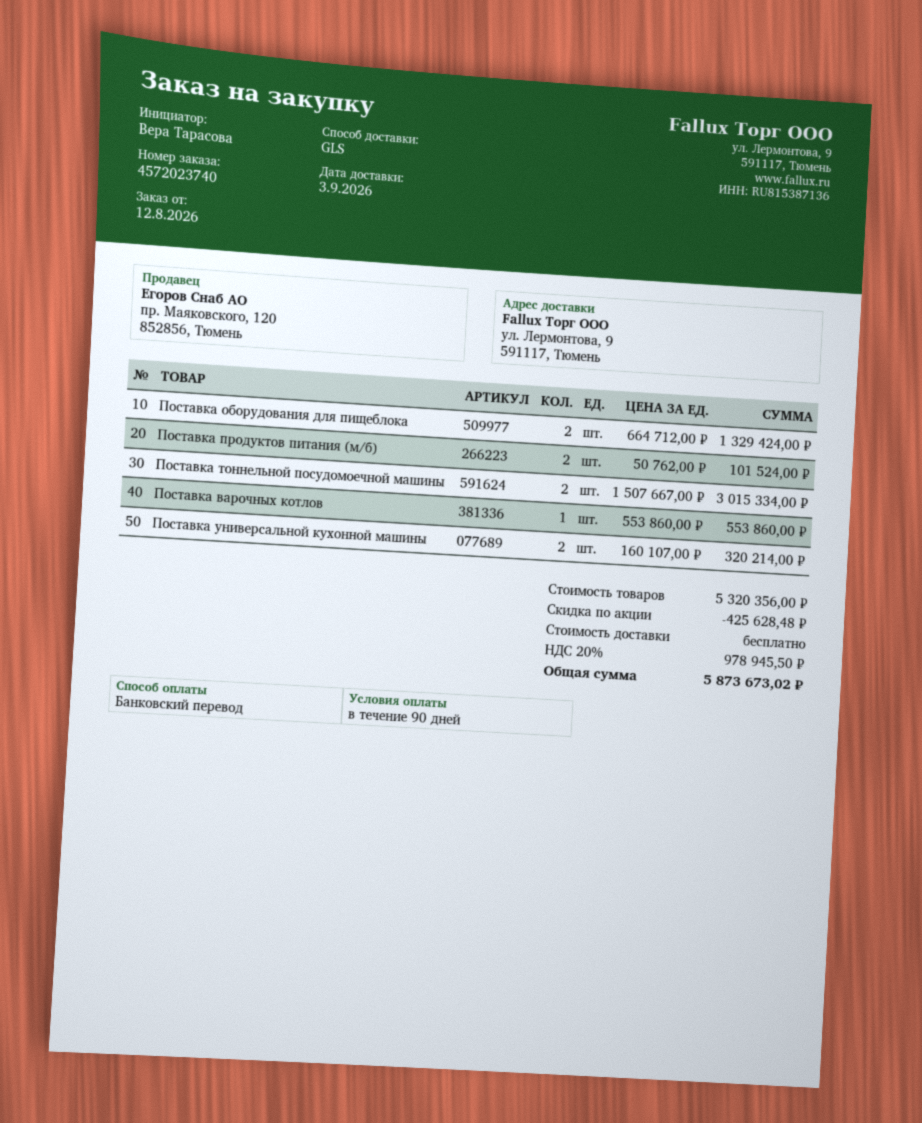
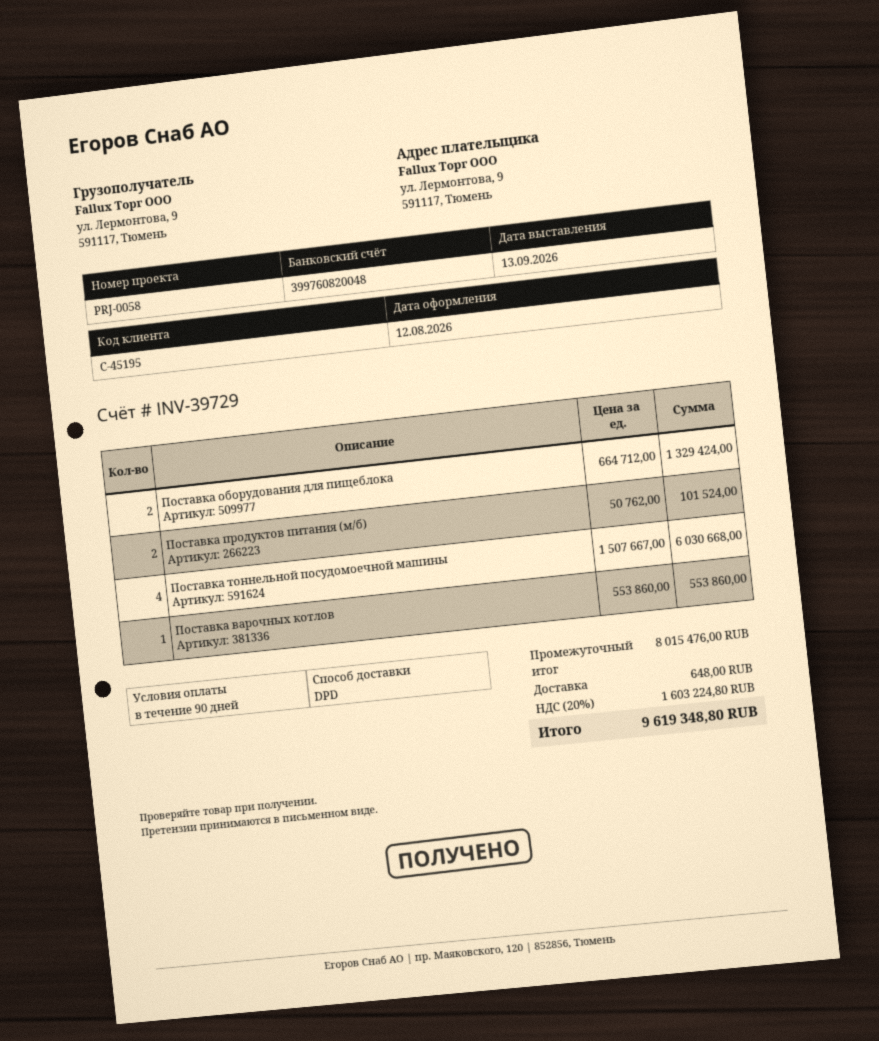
shipping method: GLS -> DPD
Поставка тоннельной посудомоечной машины: 2 x 1507667.00 = 3015334.00 -> 4 x 1507667.00 = 6030668.00
Поставка универсальной кухонной машины: 2 x 160107.00 = 320214.00 -> none
subtotal: 5320356.00 -> 8015476.00
discount: 425628.48 -> none
shipping: 0.00 -> 648.00
tax: 20% = 978945.50 -> 20% = 1603224.80
total: 5873673.02 -> 9619348.80

